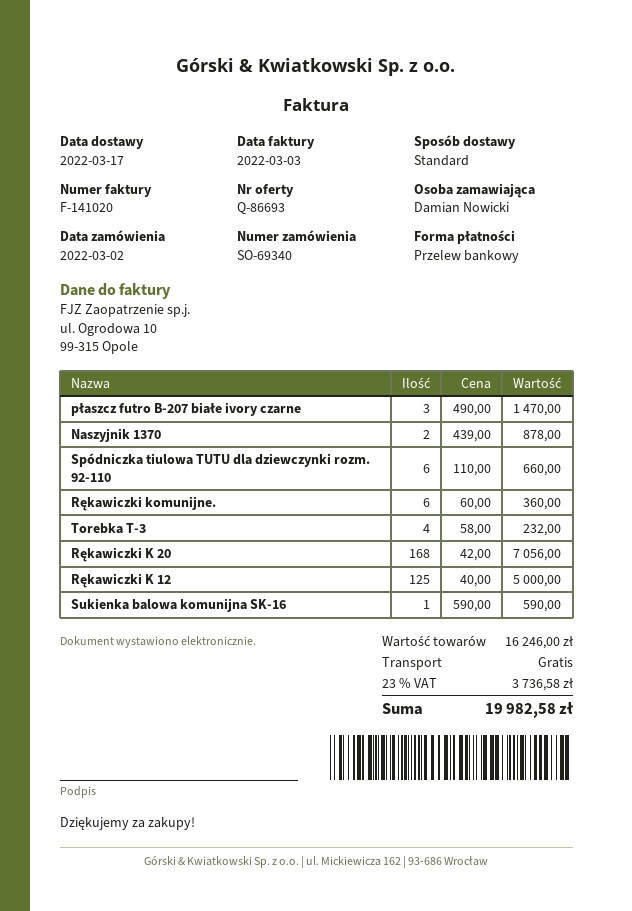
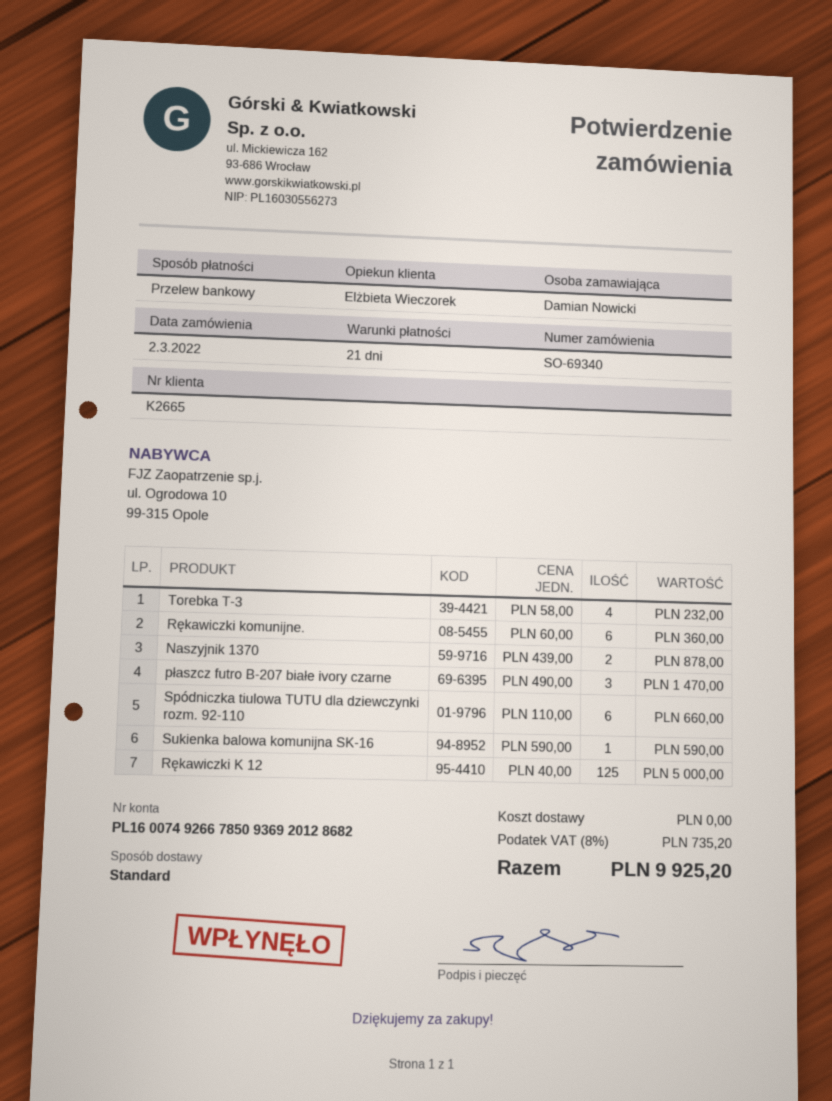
Rękawiczki K 20: 168 x 42.00 = 7056.00 -> none
tax: 23% = 3736.58 -> 8% = 735.20
total: 19982.58 -> 9925.20

